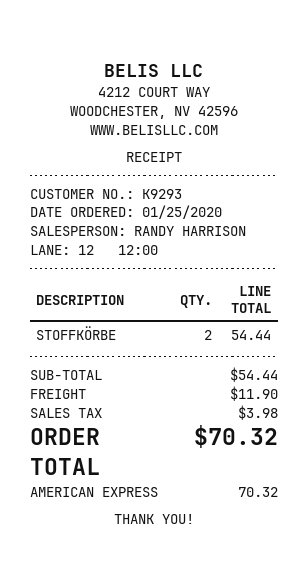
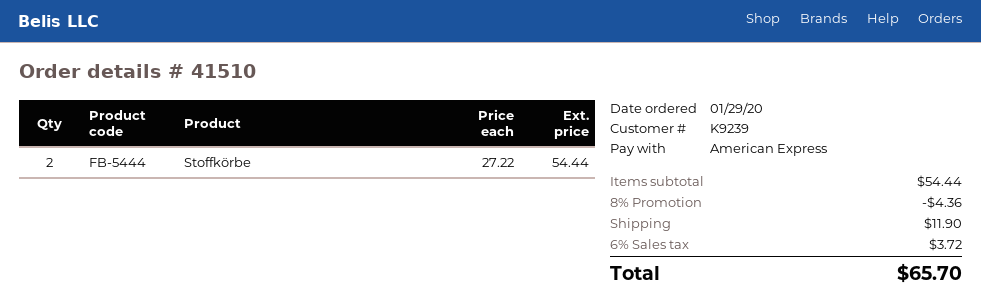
order date: 2020-01-25 -> 2020-01-29
customer number: K9293 -> K9239
discount: none -> 8% = 4.36
tax: 3.98 -> 3.72
total: 70.32 -> 65.70

